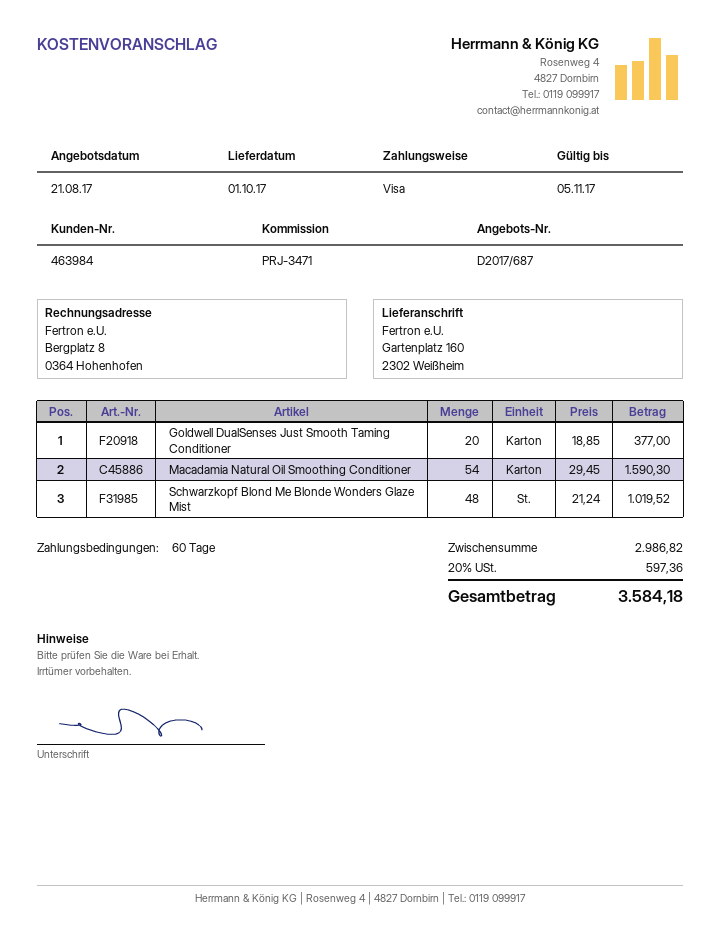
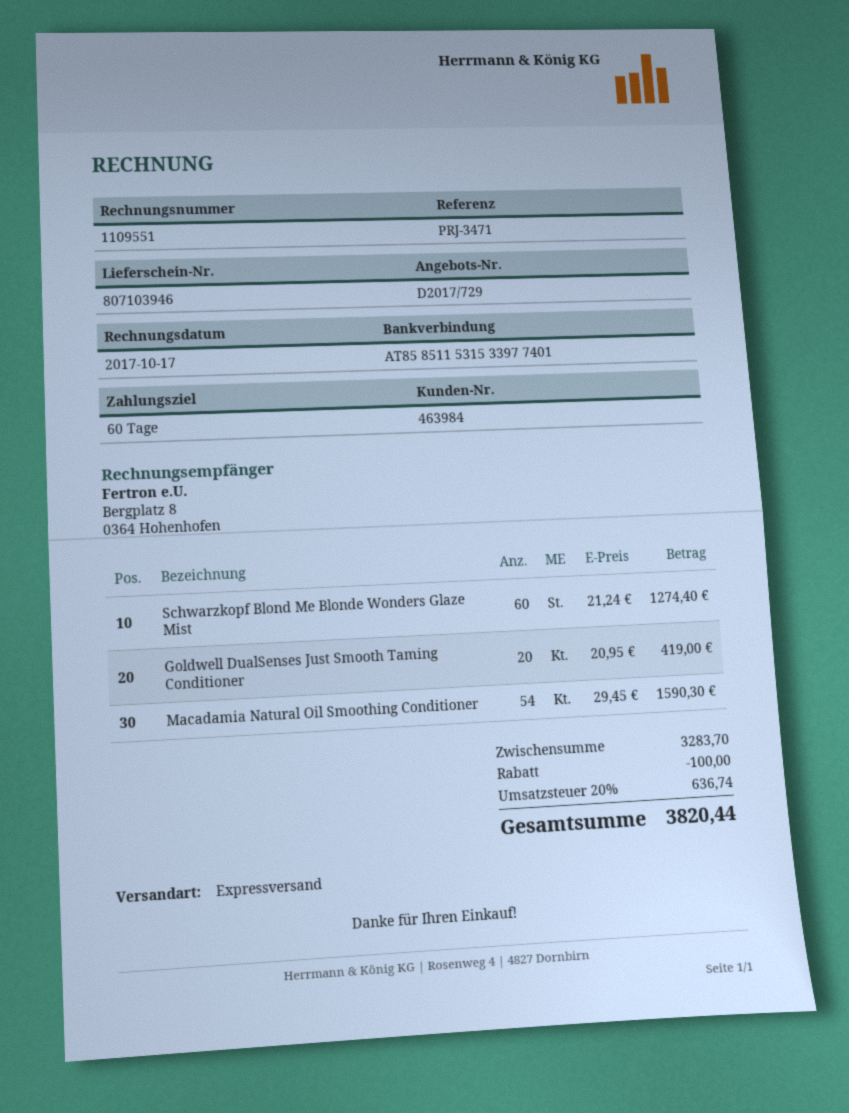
quote number: D2017/687 -> D2017/729
Goldwell DualSenses Just Smooth Taming Conditioner: 20 x 18.85 = 377.00 -> 20 x 20.95 = 419.00
Schwarzkopf Blond Me Blonde Wonders Glaze Mist: 48 x 21.24 = 1019.52 -> 60 x 21.24 = 1274.40
subtotal: 2986.82 -> 3283.70
discount: none -> 100.00
tax: 20% = 597.36 -> 20% = 636.74
total: 3584.18 -> 3820.44

